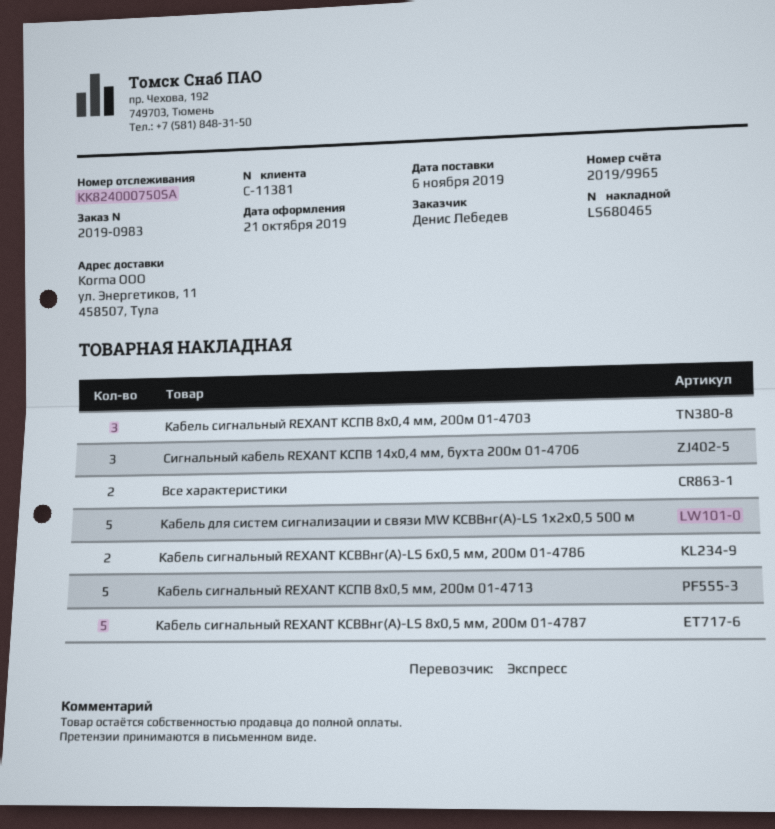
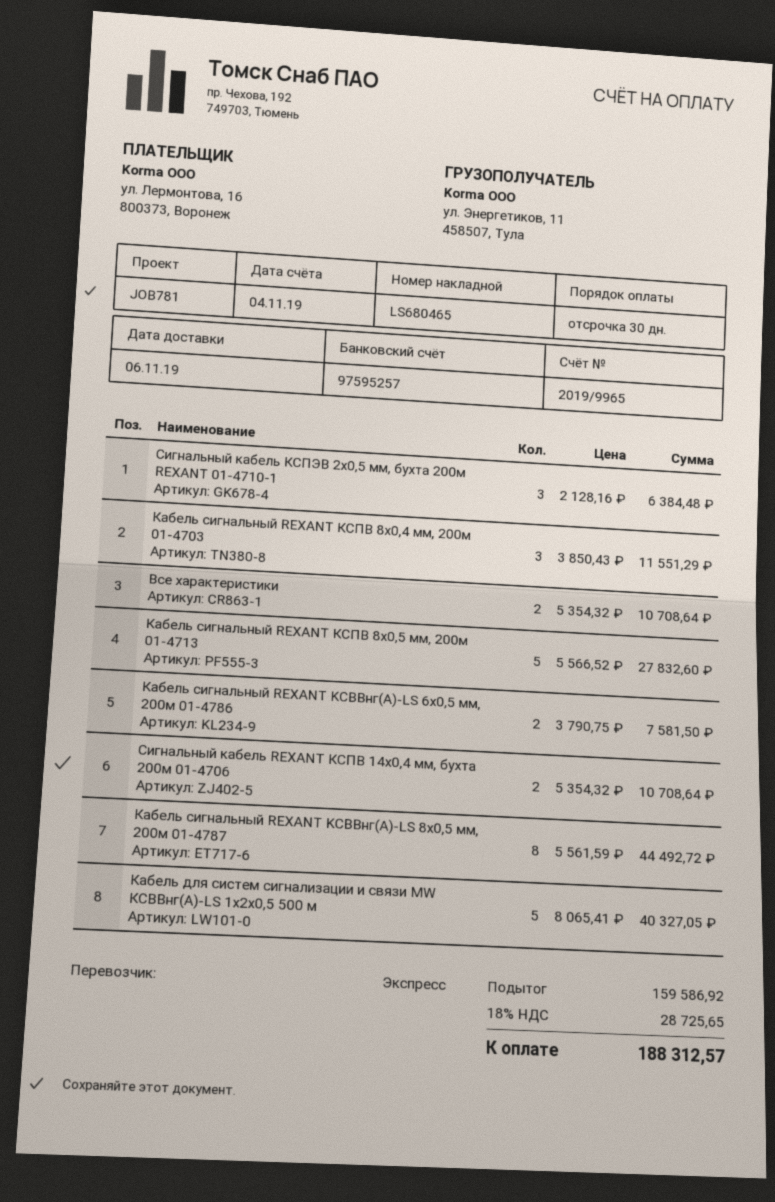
Сигнальный кабель REXANT КСПВ 14x0,4 мм, бухта 200м 01-4706: 3 -> 2
Кабель сигнальный REXANT KСВВнг(А)-LS 8x0,5 мм, 200м 01-4787: 5 -> 8
Сигнальный кабель КCПЭB 2x0,5 мм, бухта 200м REXANT 01-4710-1: none -> 3

